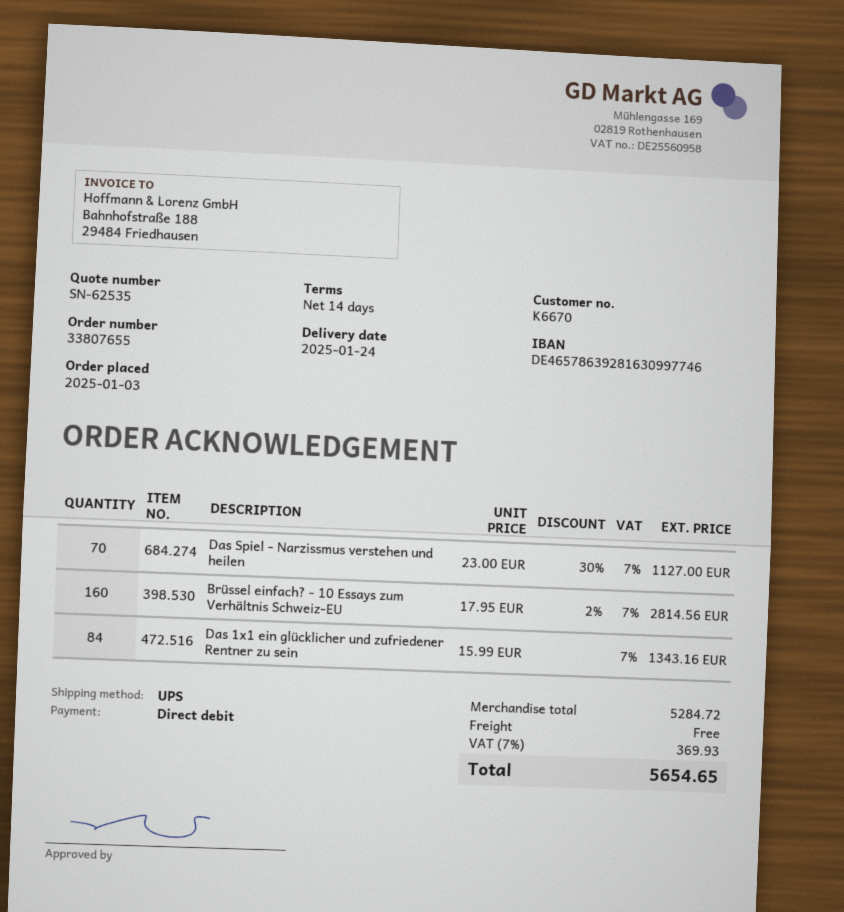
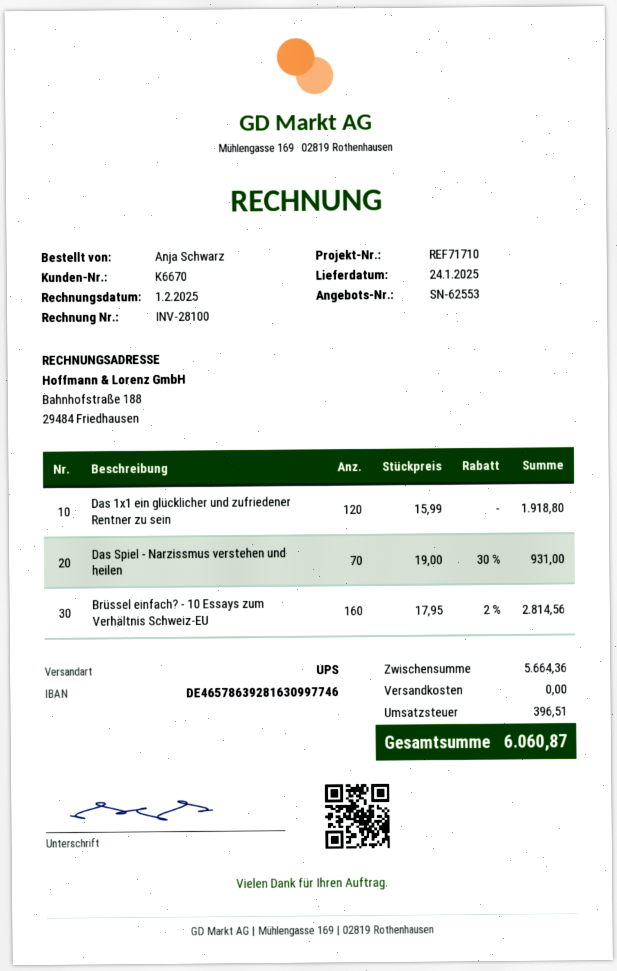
quote number: SN-62535 -> SN-62553
Das Spiel - Narzissmus verstehen und heilen: 70 x 23.00 - 30% = 1127.00 -> 70 x 19.00 - 30% = 931.00
Das 1x1 ein glücklicher und zufriedener Rentner zu sein: 84 x 15.99 = 1343.16 -> 120 x 15.99 = 1918.80
subtotal: 5284.72 -> 5664.36
tax: 369.93 -> 396.51
total: 5654.65 -> 6060.87

